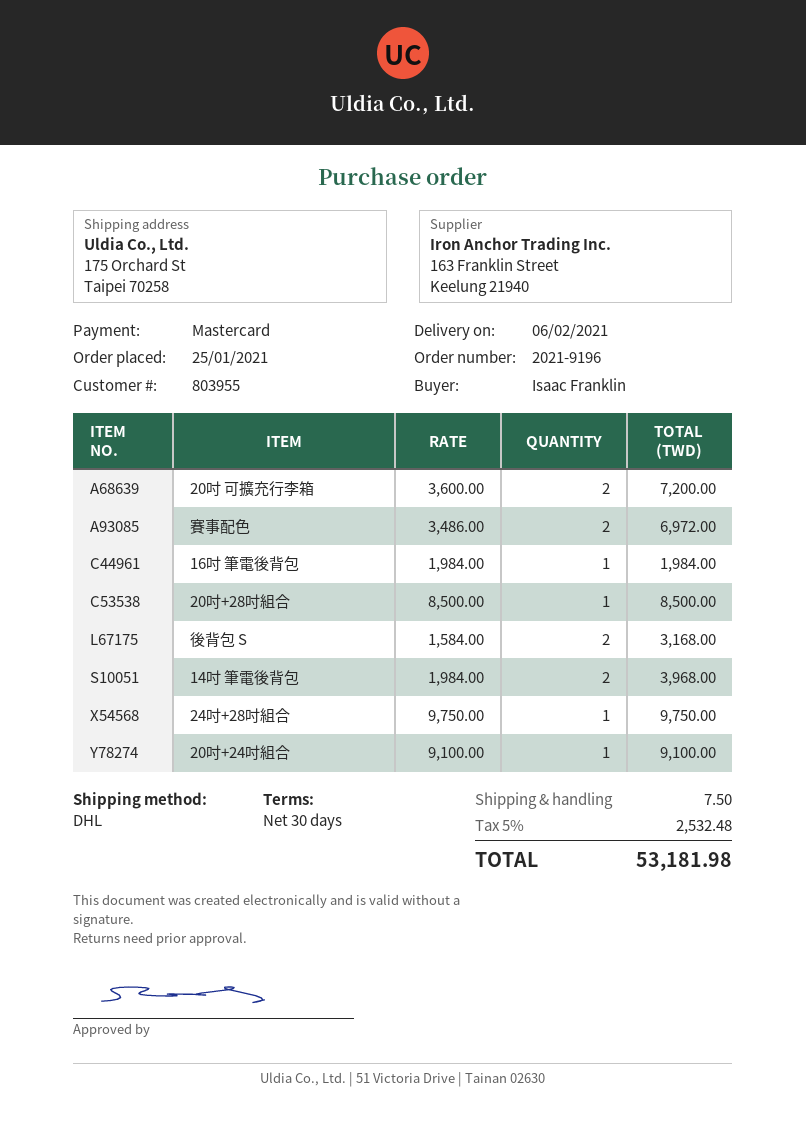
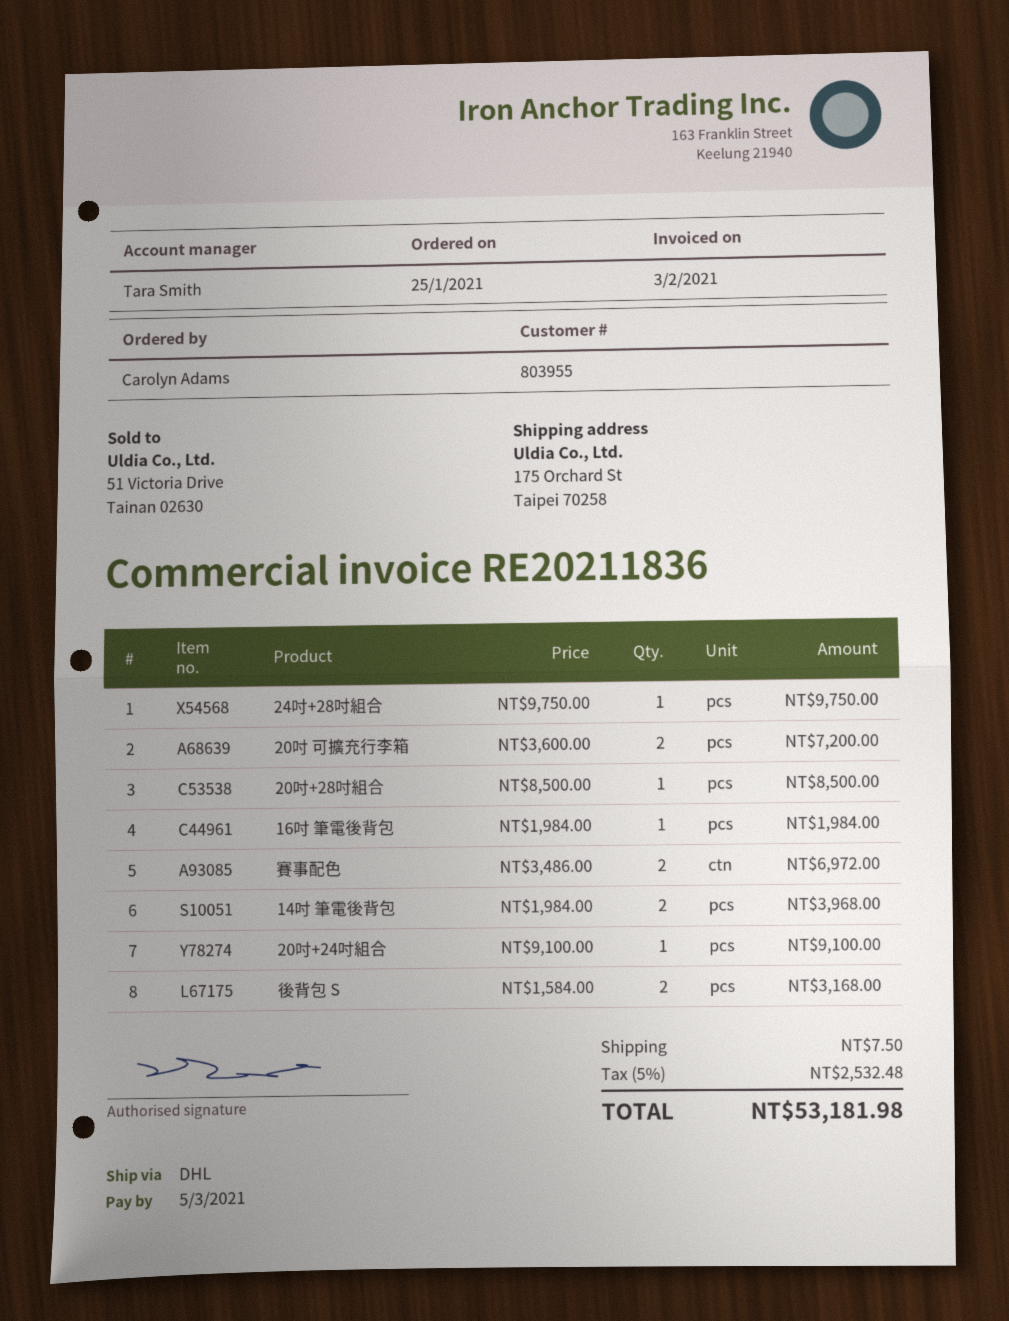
ordered by: Isaac Franklin -> Carolyn Adams

